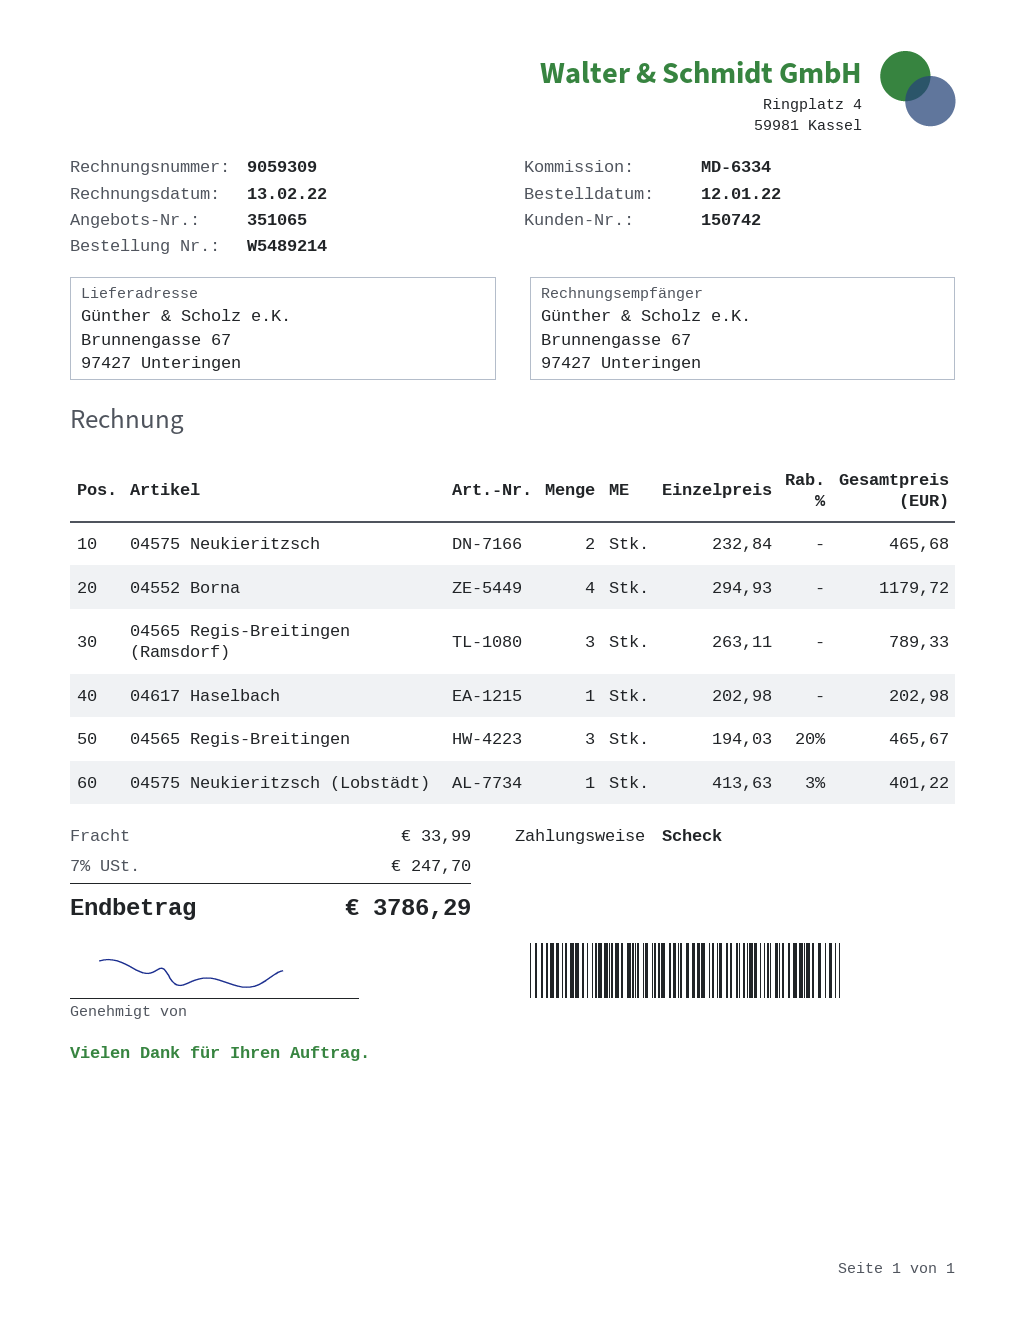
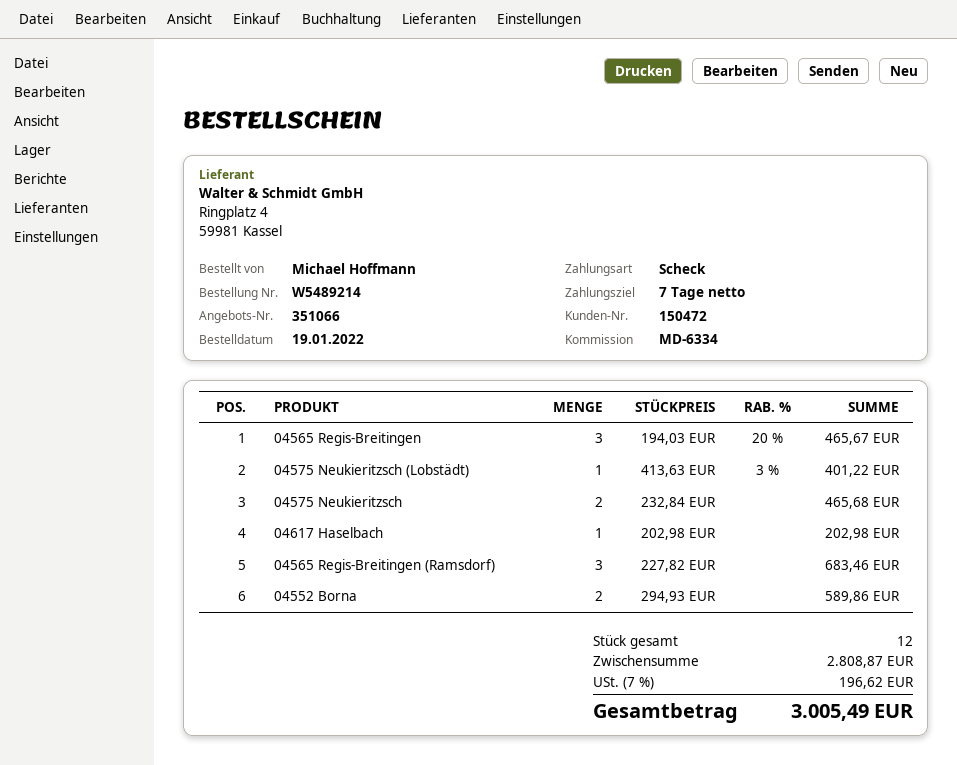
quote number: 351065 -> 351066
order date: 2022-01-12 -> 2022-01-19
customer number: 150742 -> 150472
04552 Borna: 4 x 294.93 = 1179.72 -> 2 x 294.93 = 589.86
04565 Regis-Breitingen (Ramsdorf): 3 x 263.11 = 789.33 -> 3 x 227.82 = 683.46
shipping: 33.99 -> none
tax: 7% = 247.70 -> 7% = 196.62
total: 3786.29 -> 3005.49

